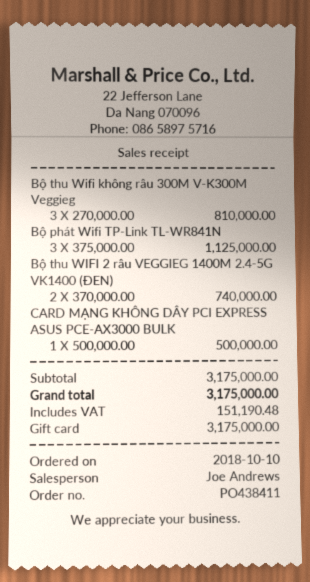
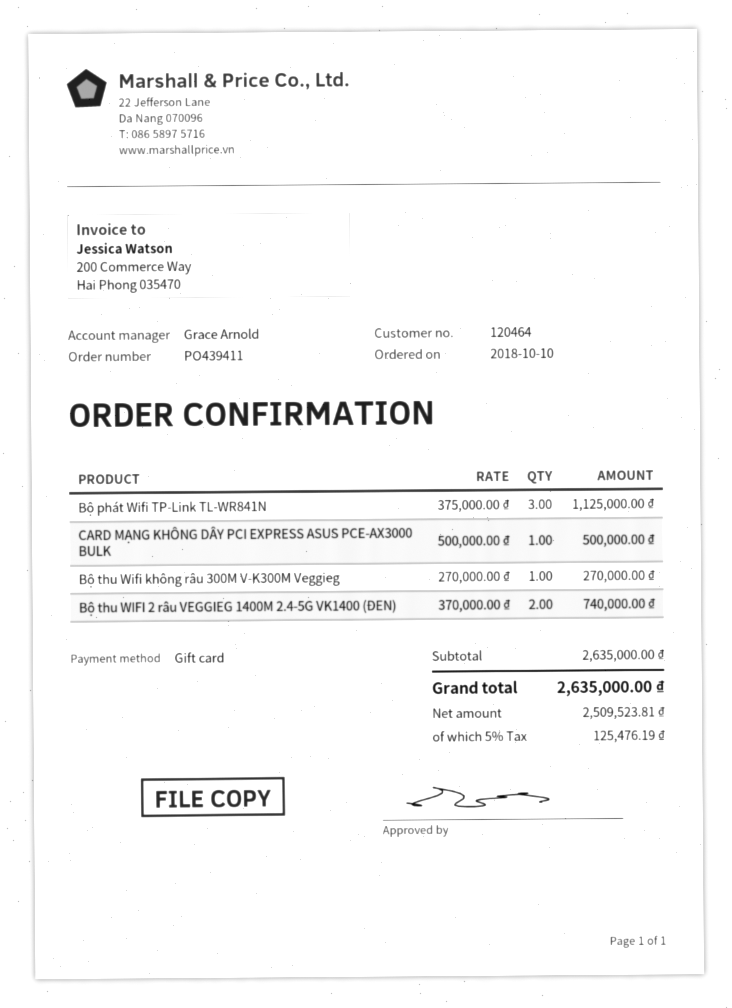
order number: PO438411 -> PO439411
sales rep: Joe Andrews -> Grace Arnold
Bộ thu Wifi không râu 300M V-K300M Veggieg: 3 x 270000.00 = 810000.00 -> 1 x 270000.00 = 270000.00
subtotal: 3175000.00 -> 2635000.00
tax: 151190.48 -> 125476.19
total: 3175000.00 -> 2635000.00

